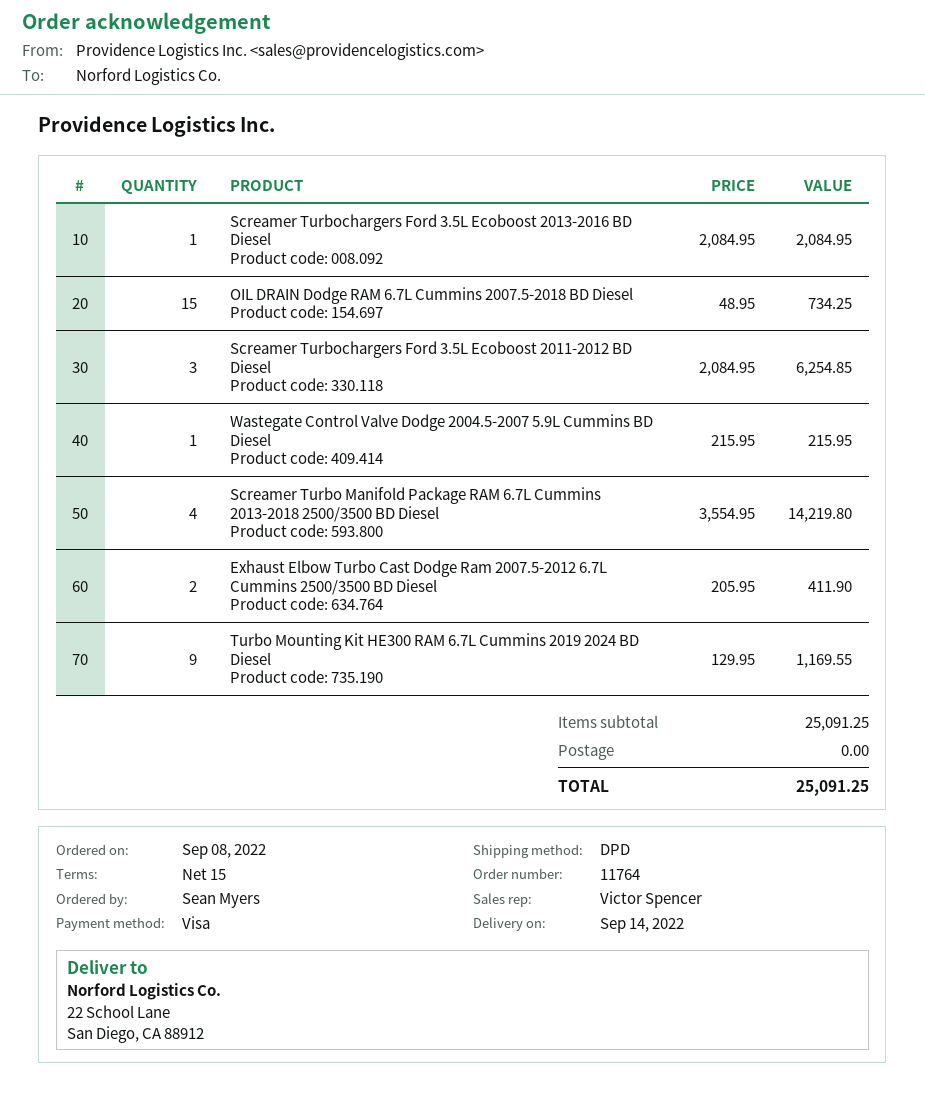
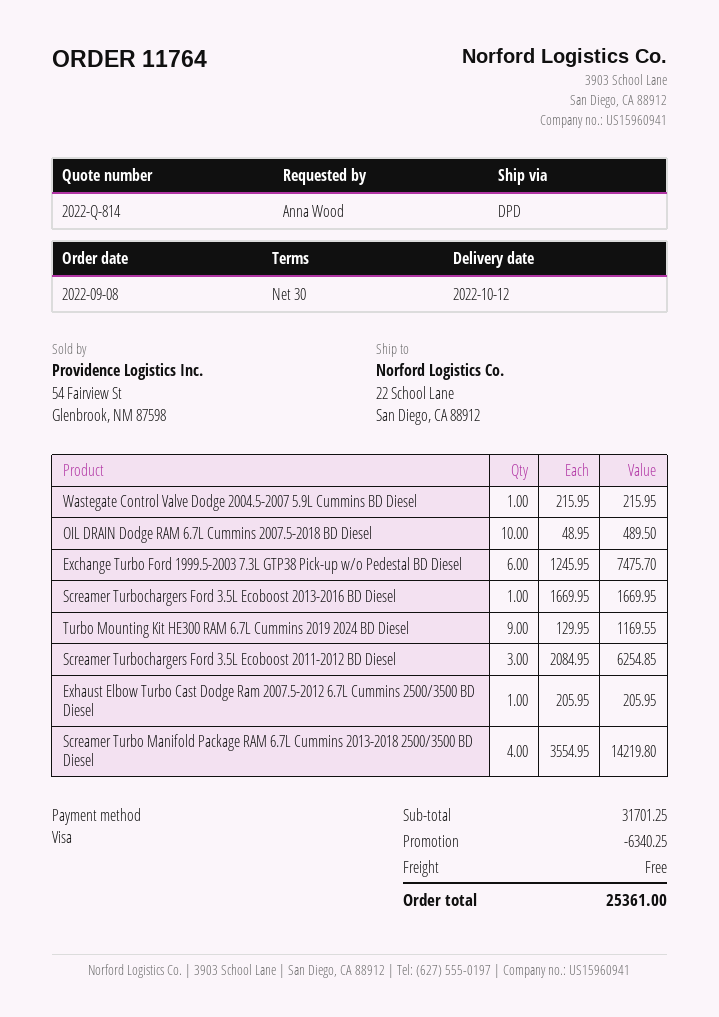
delivery date: 2022-09-14 -> 2022-10-12
payment terms: 15 days -> 30 days
ordered by: Sean Myers -> Anna Wood
Screamer Turbochargers Ford 3.5L Ecoboost 2013-2016 BD Diesel: 1 x 2084.95 = 2084.95 -> 1 x 1669.95 = 1669.95
OIL DRAIN Dodge RAM 6.7L Cummins 2007.5-2018 BD Diesel: 15 x 48.95 = 734.25 -> 10 x 48.95 = 489.50
Exhaust Elbow Turbo Cast Dodge Ram 2007.5-2012 6.7L Cummins 2500/3500 BD Diesel: 2 x 205.95 = 411.90 -> 1 x 205.95 = 205.95
Exchange Turbo Ford 1999.5-2003 7.3L GTP38 Pick-up w/o Pedestal BD Diesel: none -> 6 x 1245.95 = 7475.70
subtotal: 25091.25 -> 31701.25
discount: none -> 6340.25
total: 25091.25 -> 25361.00

